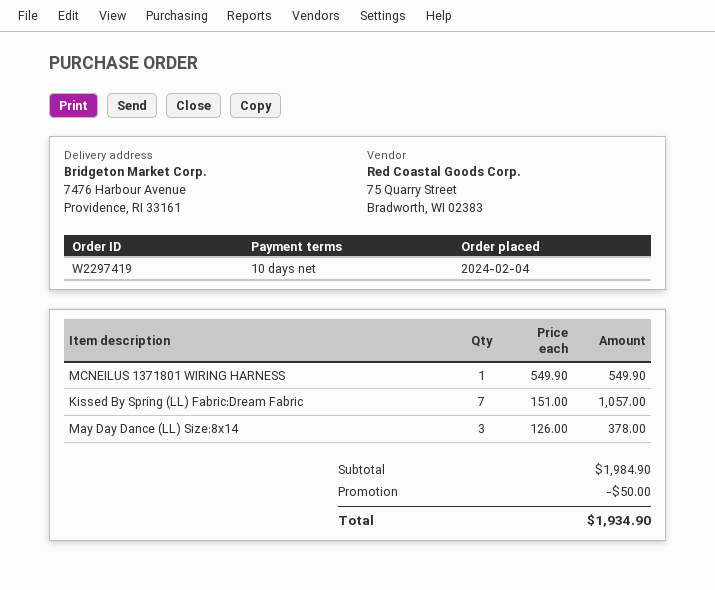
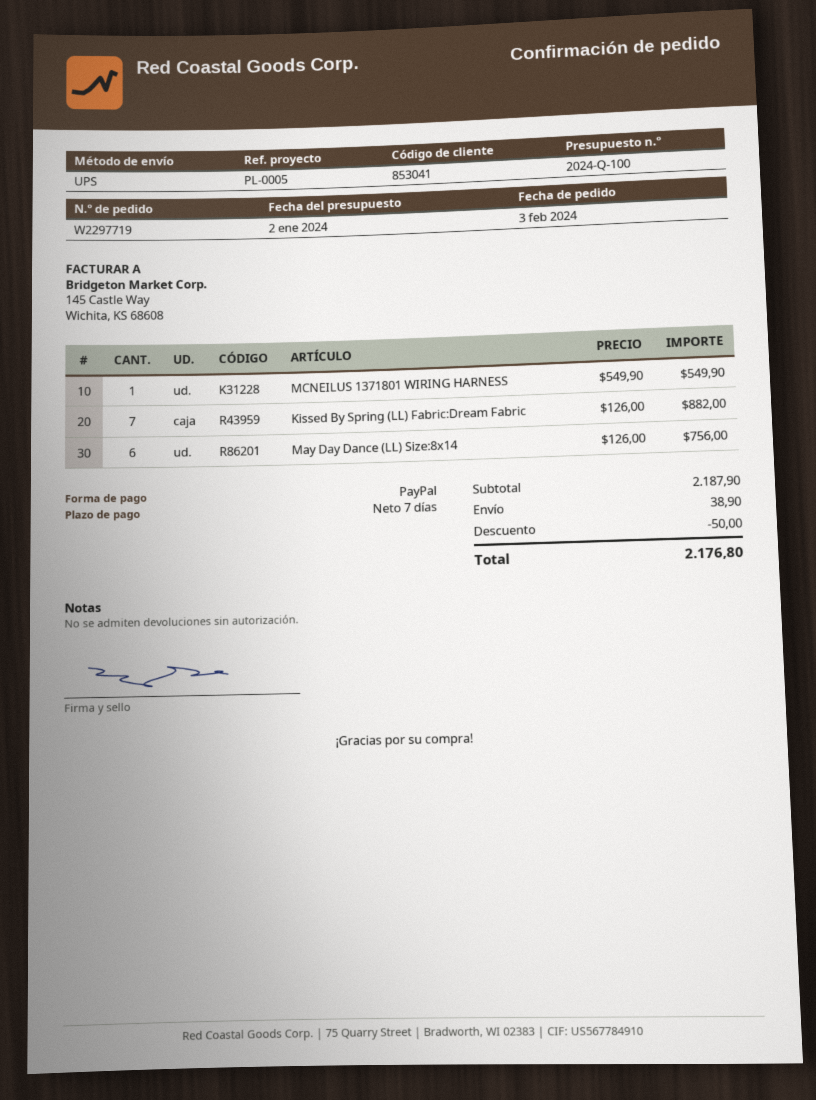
order number: W2297419 -> W2297719
order date: 2024-02-04 -> 2024-02-03
payment terms: 10 days -> 7 days
Kissed By Spring (LL) Fabric:Dream Fabric: 7 x 151.00 = 1057.00 -> 7 x 126.00 = 882.00
May Day Dance (LL) Size:8x14: 3 x 126.00 = 378.00 -> 6 x 126.00 = 756.00
subtotal: 1984.90 -> 2187.90
shipping: none -> 38.90
total: 1934.90 -> 2176.80

